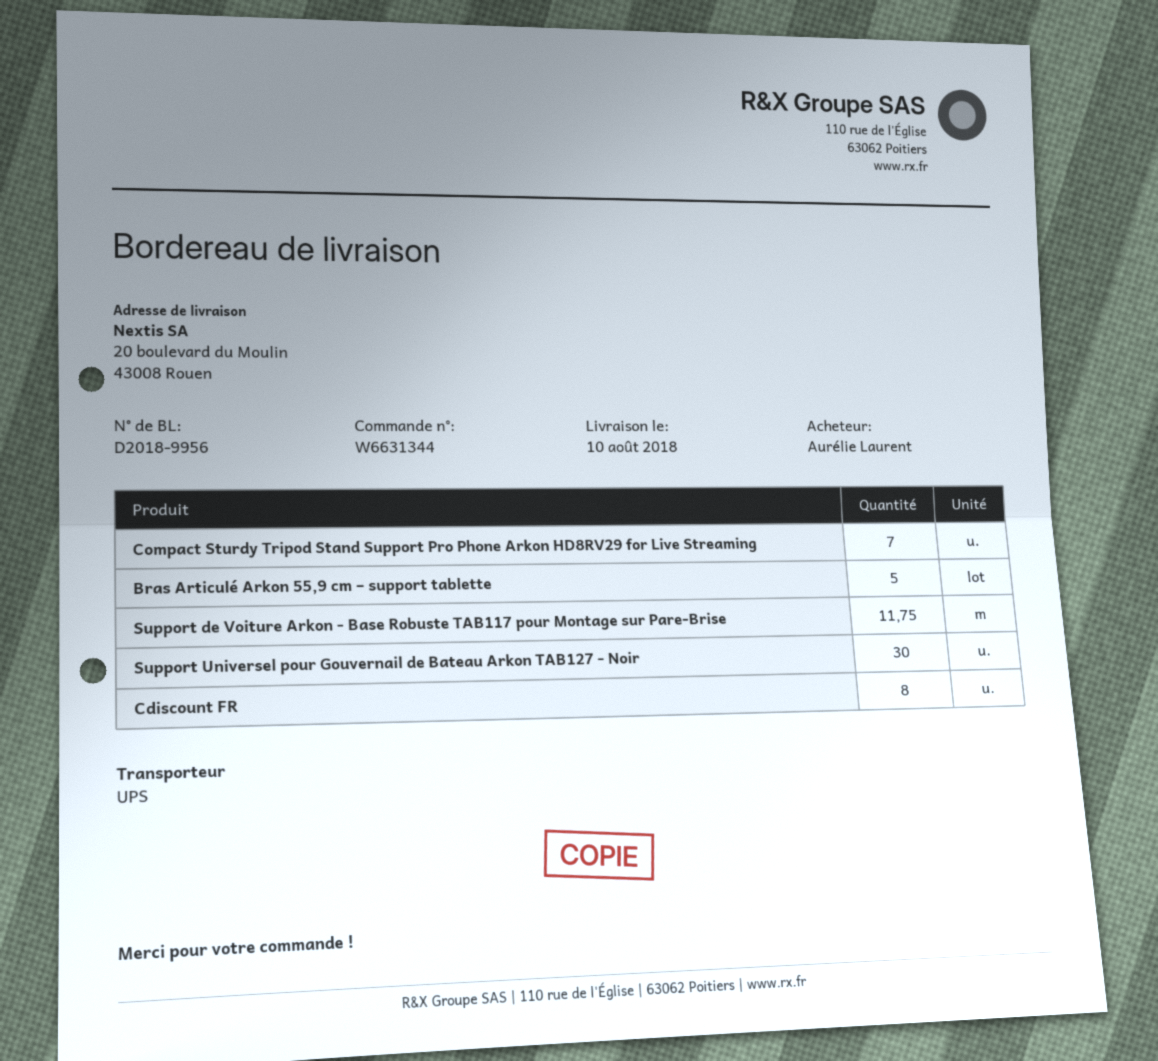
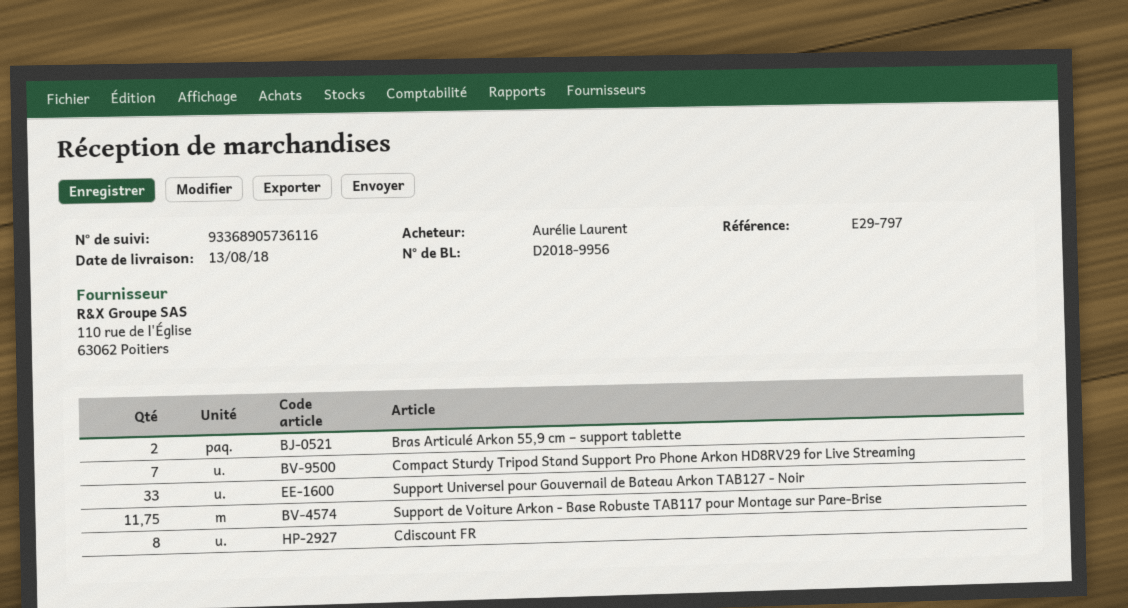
delivery date: 2018-08-10 -> 2018-08-13
Bras Articulé Arkon 55,9 cm – support tablette: 5 -> 2
Support Universel pour Gouvernail de Bateau Arkon TAB127 - Noir: 30 -> 33

